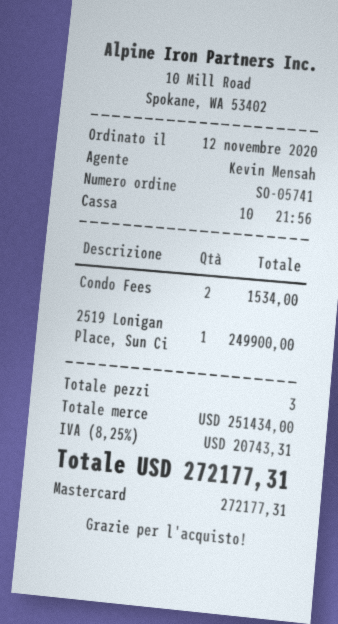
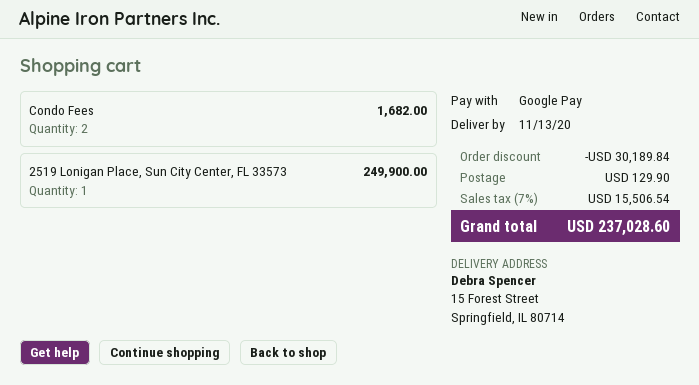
payment method: Mastercard -> Google Pay
Condo Fees: 2 for 1534.00 -> 2 for 1682.00
discount: none -> 30189.84
shipping: none -> 129.90
tax: 8.25% = 20743.31 -> 7% = 15506.54
total: 272177.31 -> 237028.60

